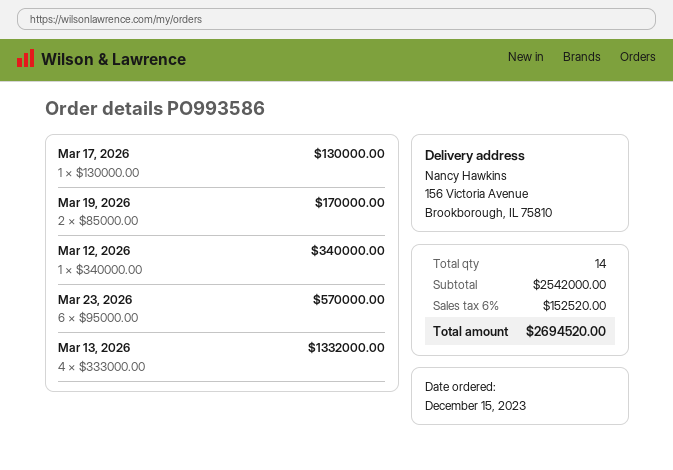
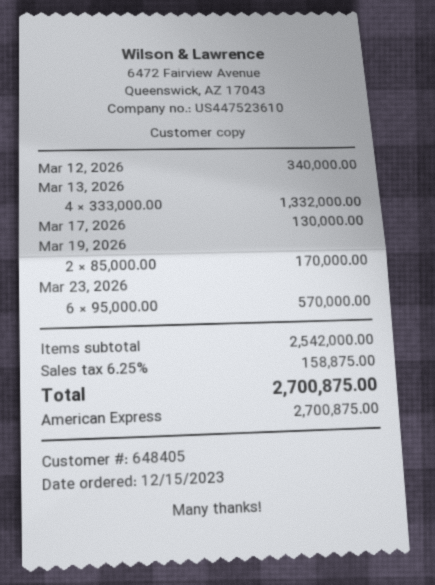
tax: 6% = 152520.00 -> 6.25% = 158875.00
total: 2694520.00 -> 2700875.00

